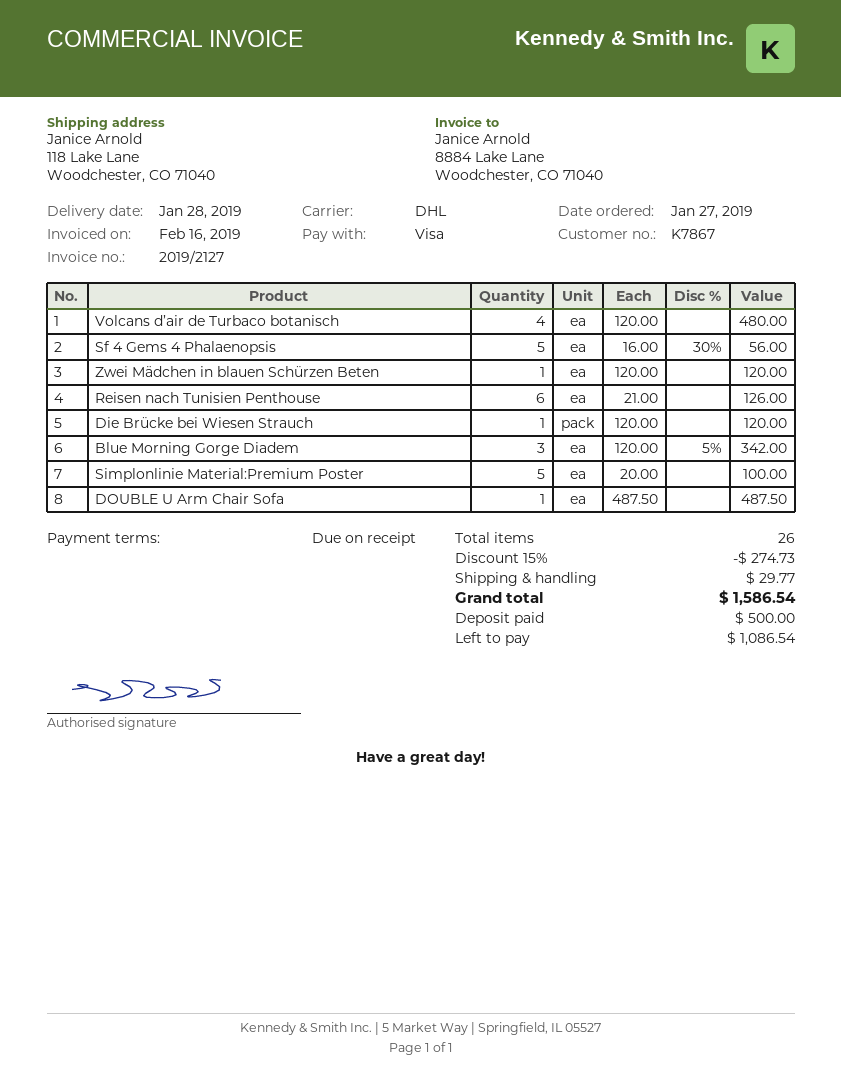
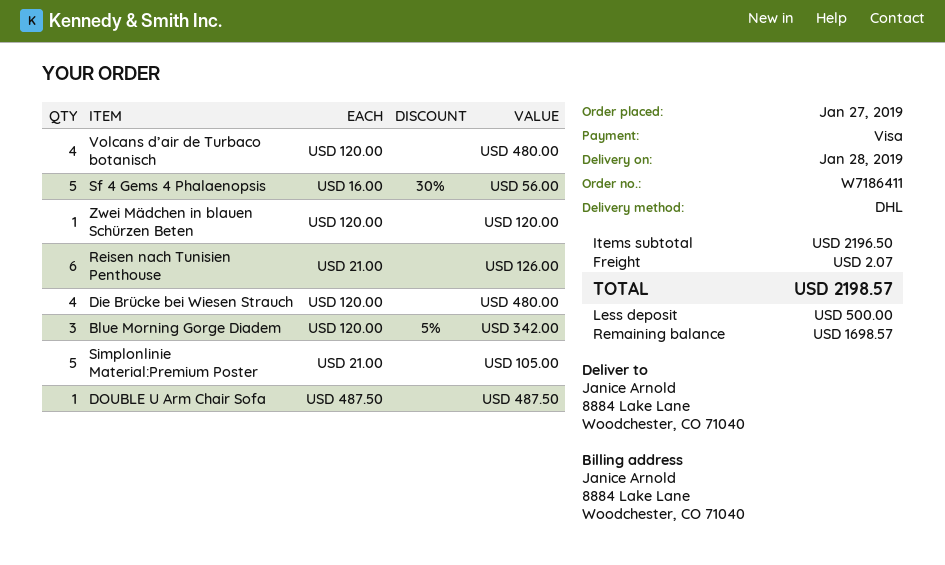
ship to: 118 Lake Lane, Woodchester, CO 71040 -> 8884 Lake Lane, Woodchester, CO 71040
Die Brücke bei Wiesen Strauch: 1 x 120.00 = 120.00 -> 4 x 120.00 = 480.00
Simplonlinie Material:Premium Poster: 5 x 20.00 = 100.00 -> 5 x 21.00 = 105.00
discount: 15% = 274.73 -> none
shipping: 29.77 -> 2.07
total: 1586.54 -> 2198.57
balance: 1086.54 -> 1698.57

